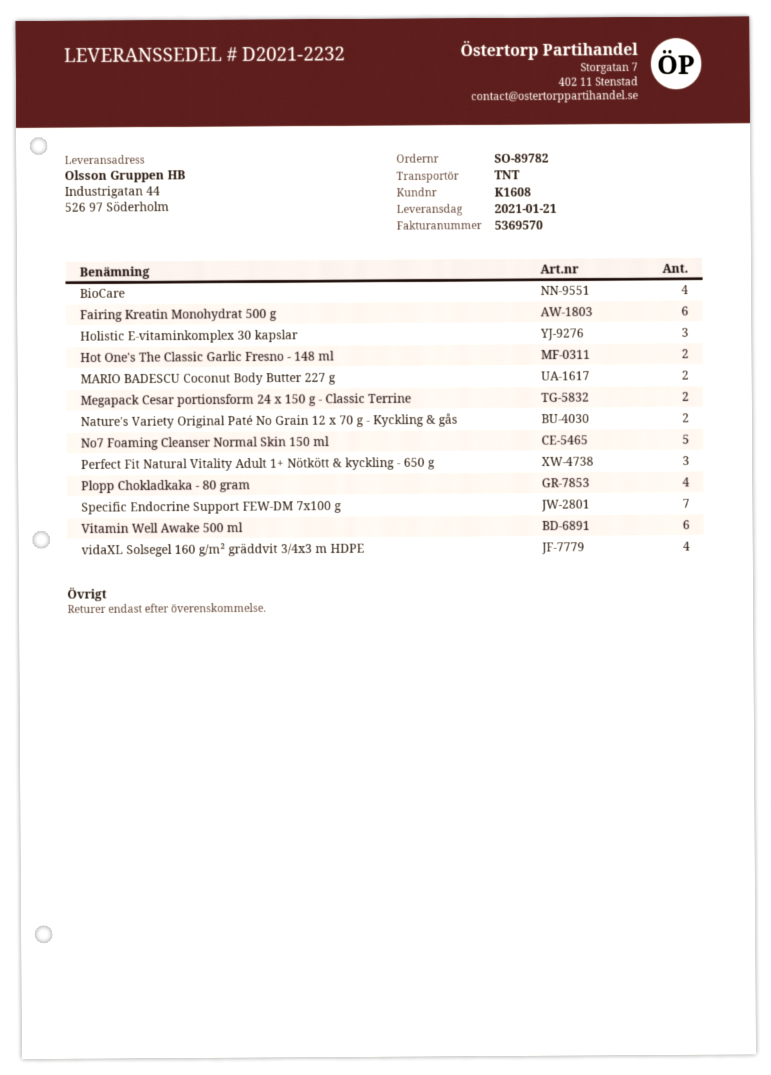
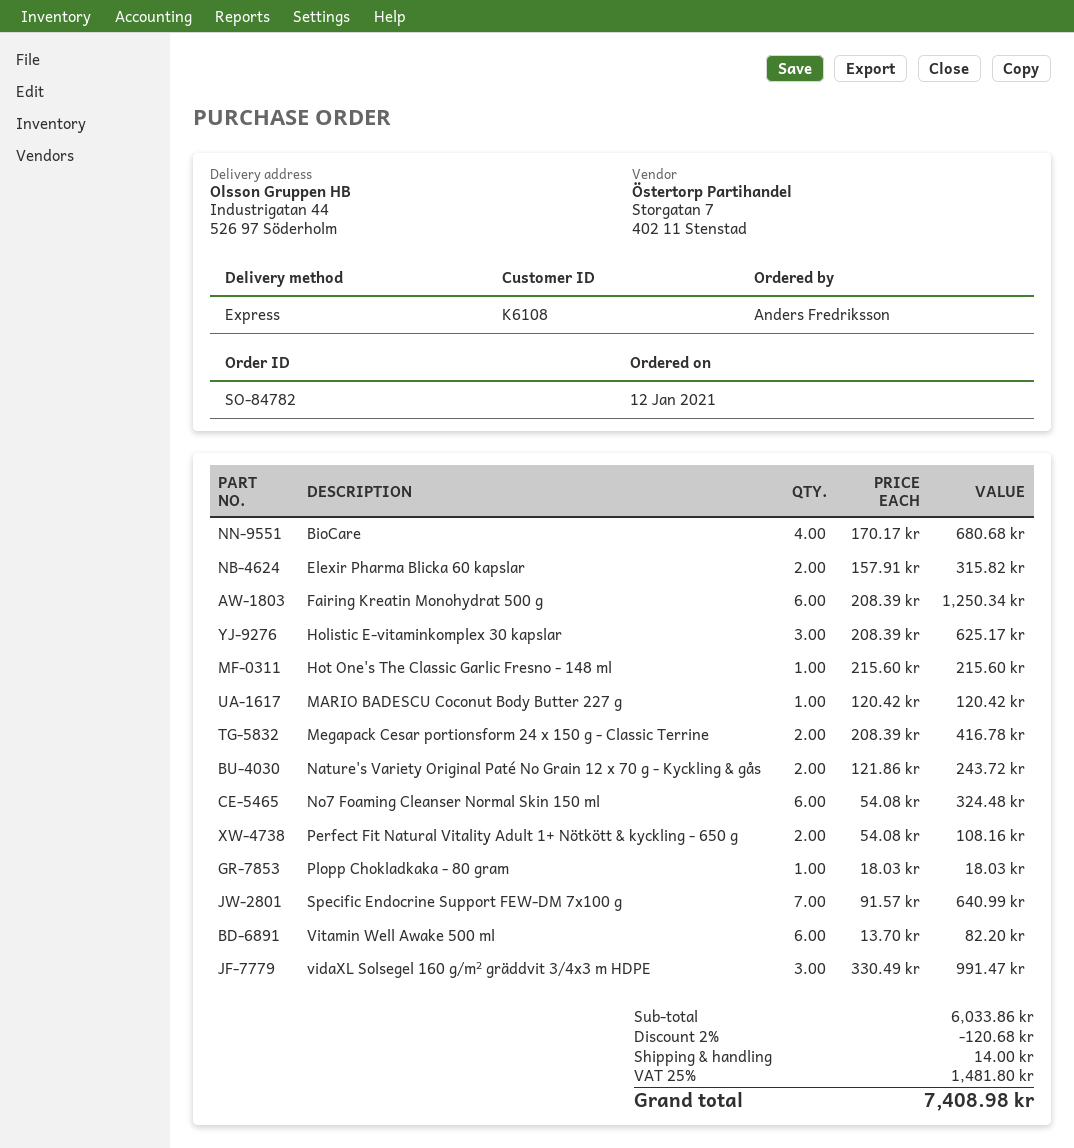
order number: SO-89782 -> SO-84782
customer number: K1608 -> K6108
shipping method: TNT -> express
Hot One's The Classic Garlic Fresno - 148 ml: 2 -> 1
MARIO BADESCU Coconut Body Butter 227 g: 2 -> 1
No7 Foaming Cleanser Normal Skin 150 ml: 5 -> 6
Perfect Fit Natural Vitality Adult 1+ Nötkött & kyckling - 650 g: 3 -> 2
Plopp Chokladkaka - 80 gram: 4 -> 1
vidaXL Solsegel 160 g/m² gräddvit 3/4x3 m HDPE: 4 -> 3
Elexir Pharma Blicka 60 kapslar: none -> 2

